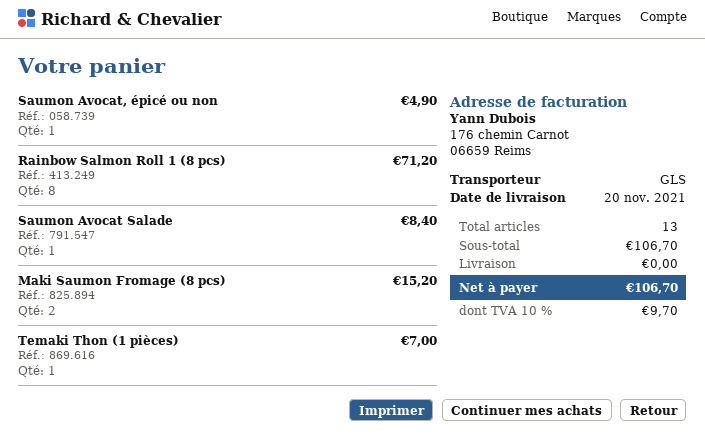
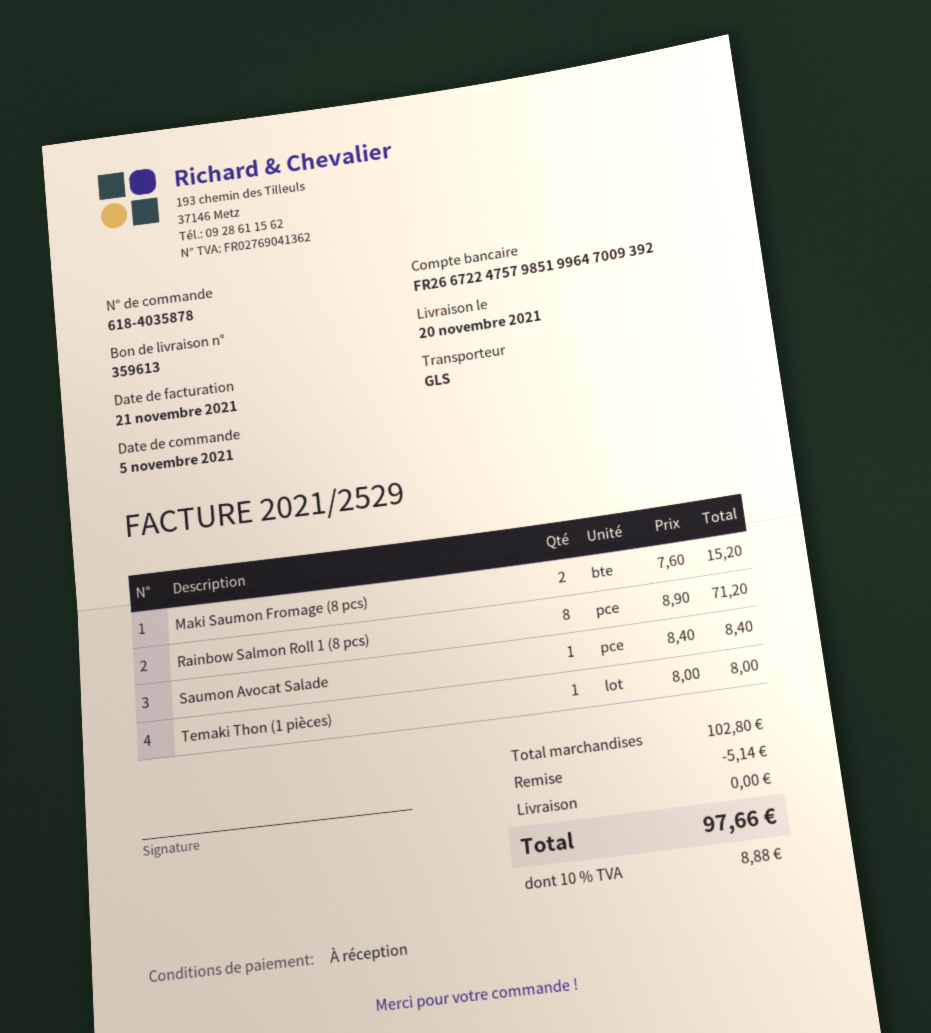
Saumon Avocat, épicé ou non: 1 for 4.90 -> none
Temaki Thon (1 pièces): 1 for 7.00 -> 1 for 8.00
subtotal: 106.70 -> 102.80
discount: none -> 5.14
tax: 10% = 9.70 -> 10% = 8.88
total: 106.70 -> 97.66

